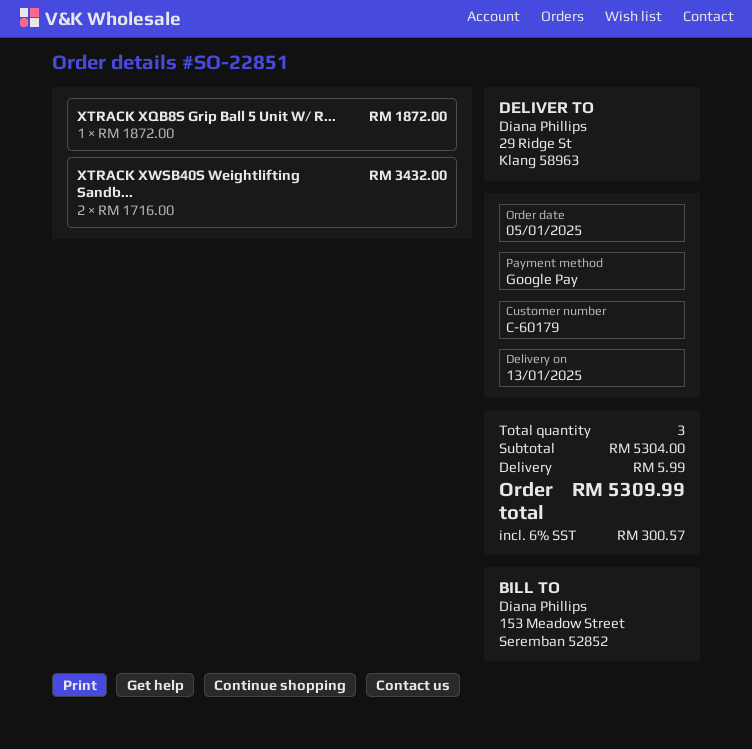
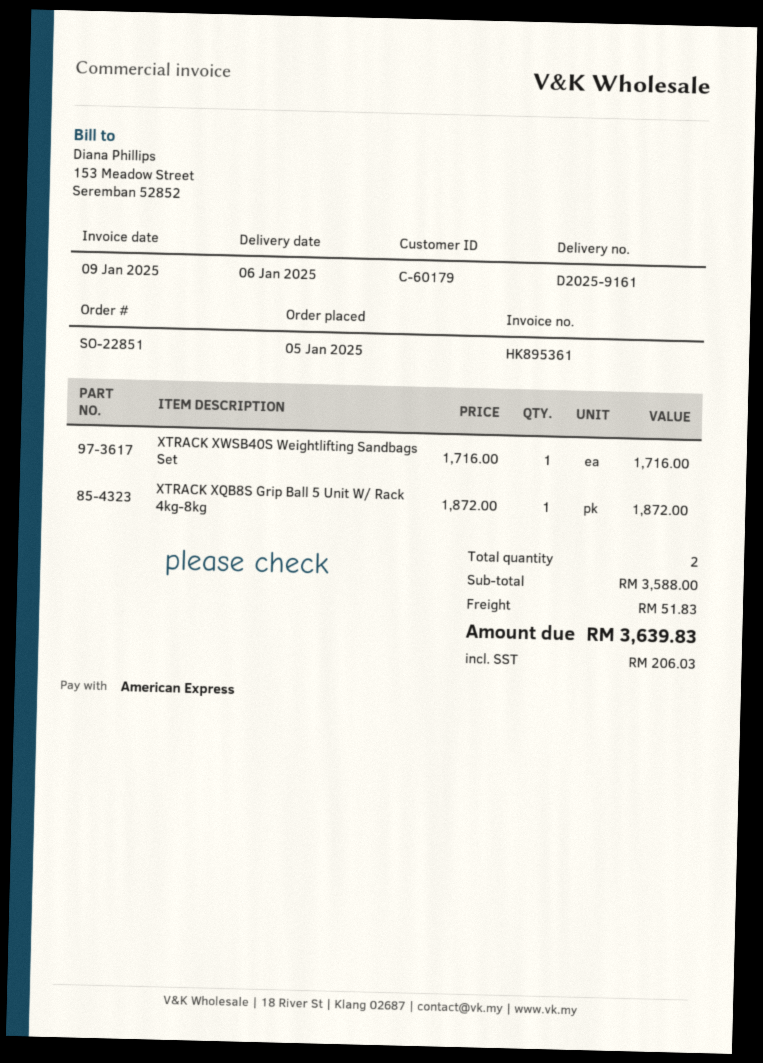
delivery date: 2025-01-13 -> 2025-01-06
payment method: Google Pay -> American Express
XTRACK XWSB40S Weightlifting Sandb...: 2 x 1716.00 = 3432.00 -> 1 x 1716.00 = 1716.00
total quantity: 3 -> 2
subtotal: 5304.00 -> 3588.00
shipping: 5.99 -> 51.83
tax: 300.57 -> 206.03
total: 5309.99 -> 3639.83

